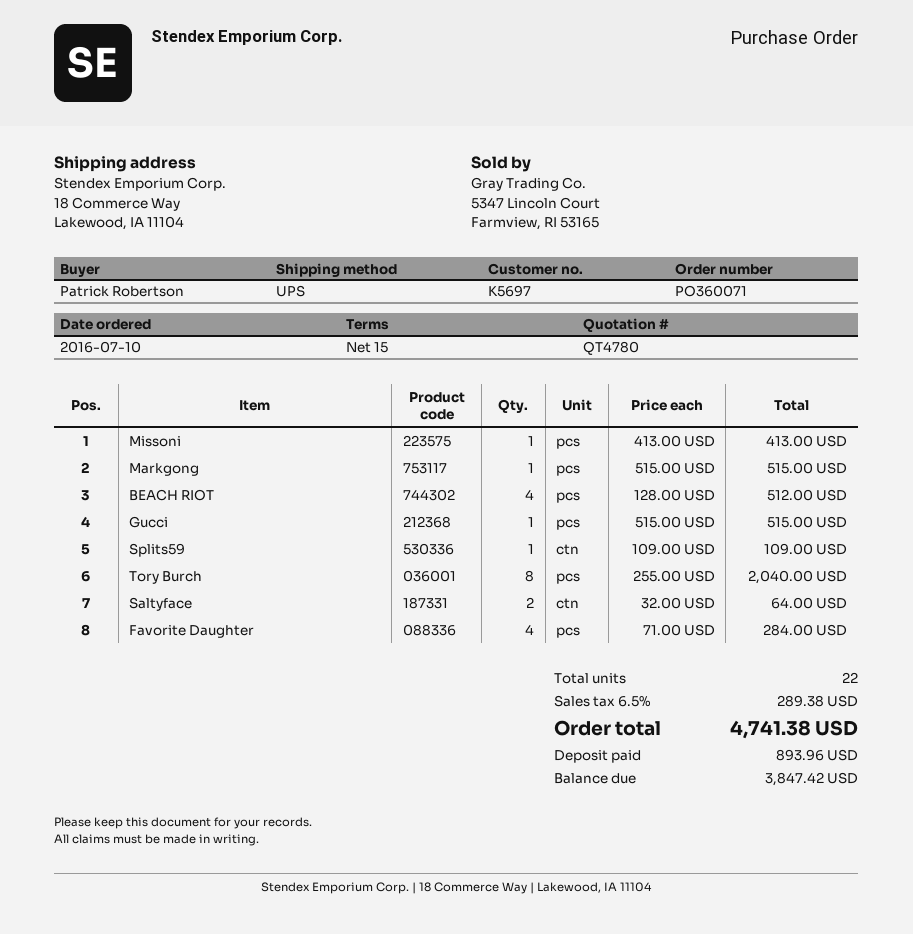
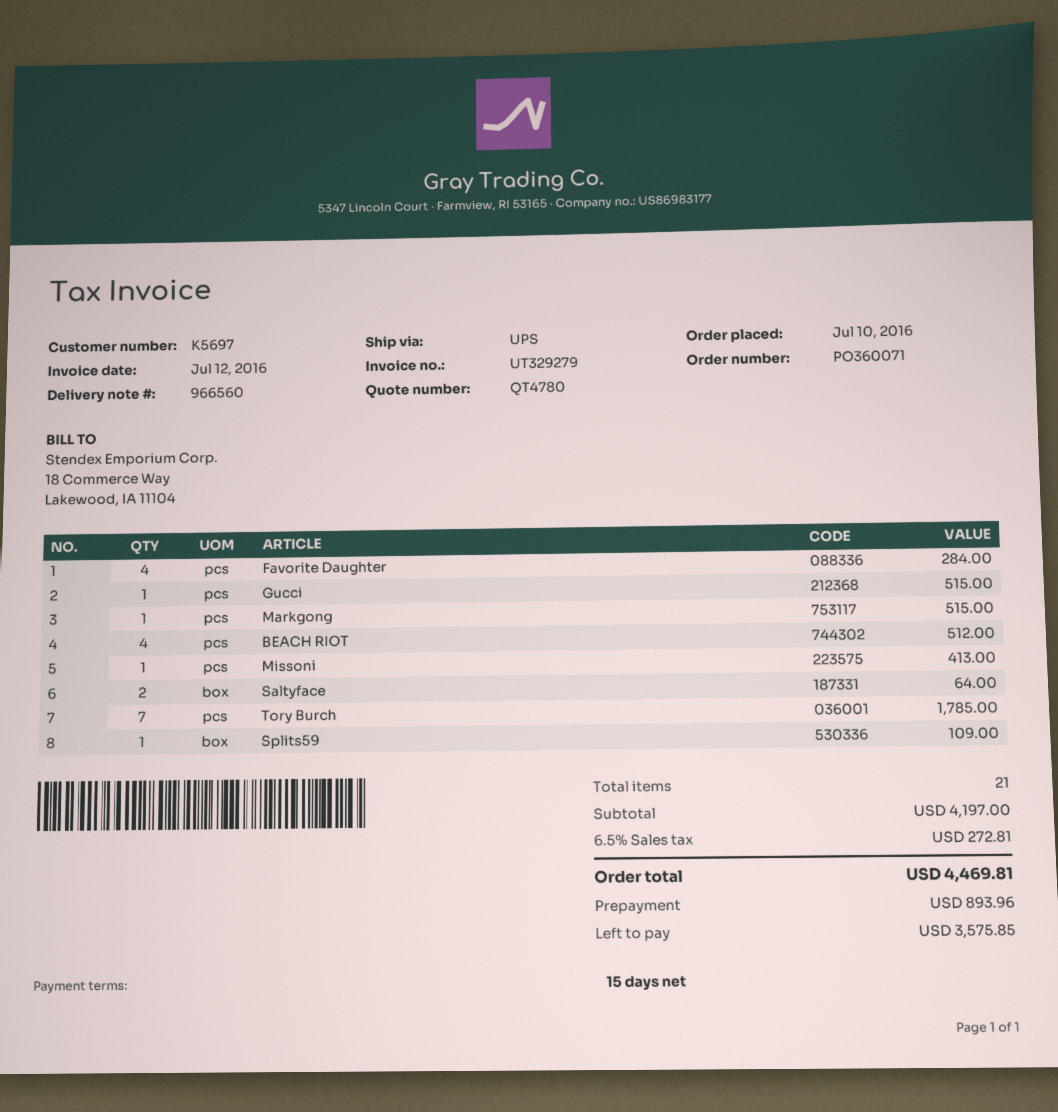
Tory Burch: 8 for 2040.00 -> 7 for 1785.00
total quantity: 22 -> 21
tax: 6.5% = 289.38 -> 6.5% = 272.81
total: 4741.38 -> 4469.81
balance: 3847.42 -> 3575.85

